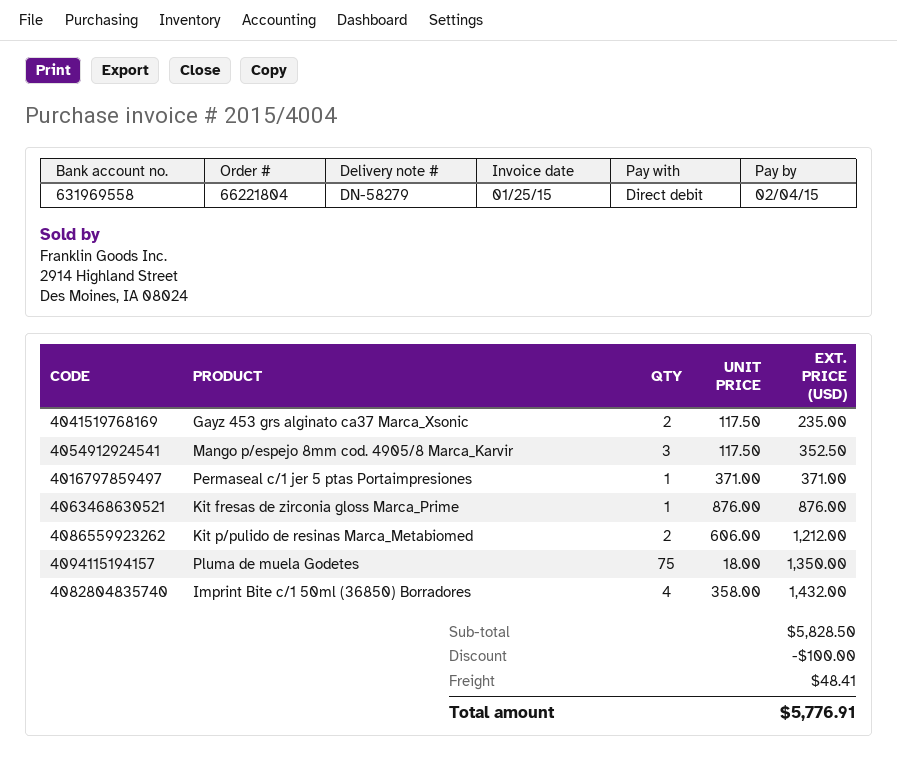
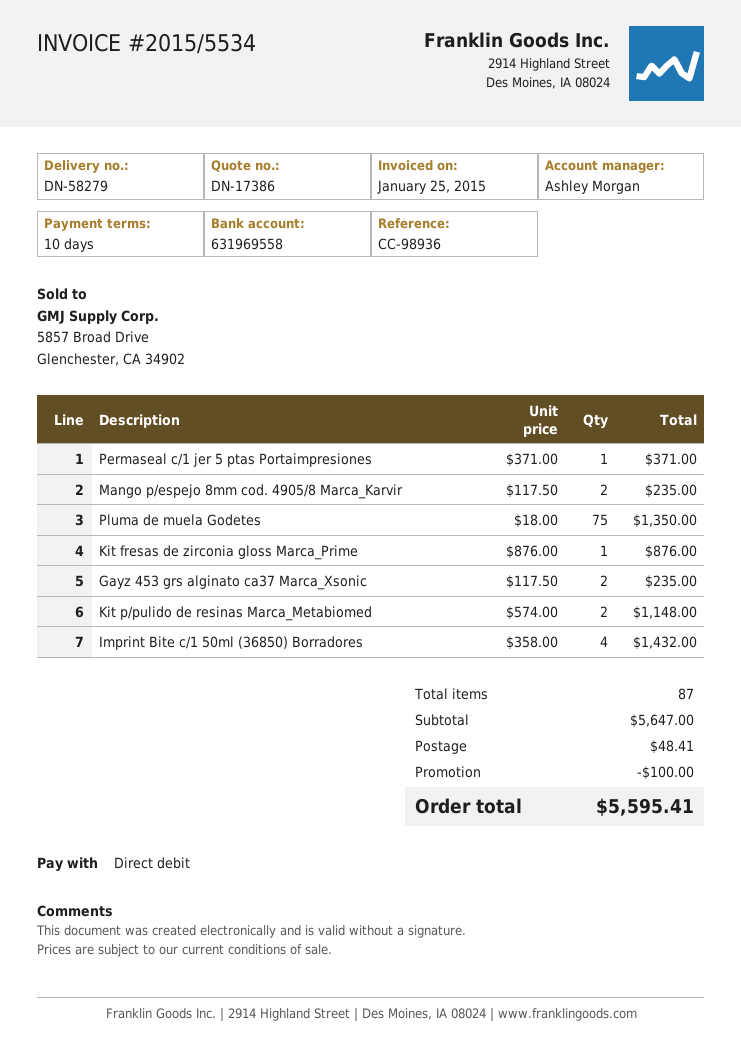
invoice number: 2015/4004 -> 2015/5534
Mango p/espejo 8mm cod. 4905/8 Marca_Karvir: 3 x 117.50 = 352.50 -> 2 x 117.50 = 235.00
Kit p/pulido de resinas Marca_Metabiomed: 2 x 606.00 = 1212.00 -> 2 x 574.00 = 1148.00
subtotal: 5828.50 -> 5647.00
total: 5776.91 -> 5595.41

